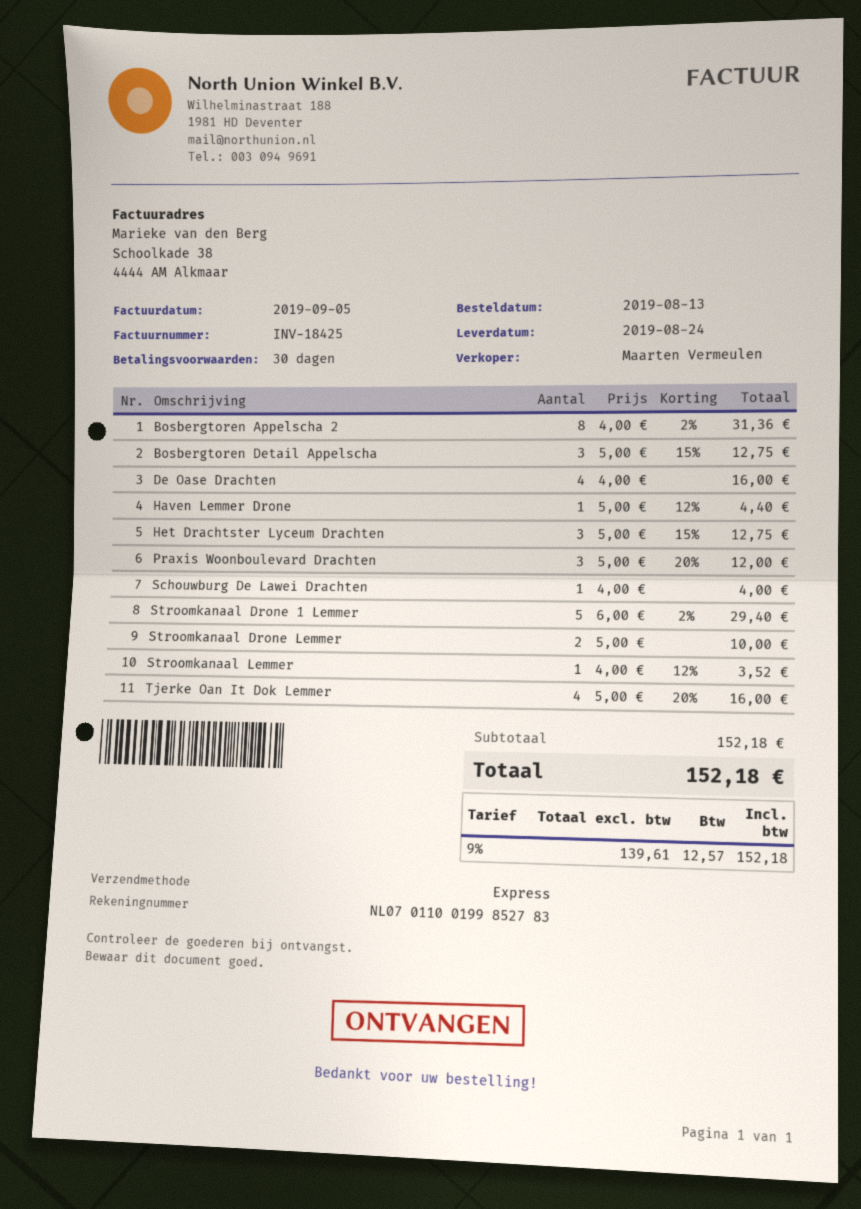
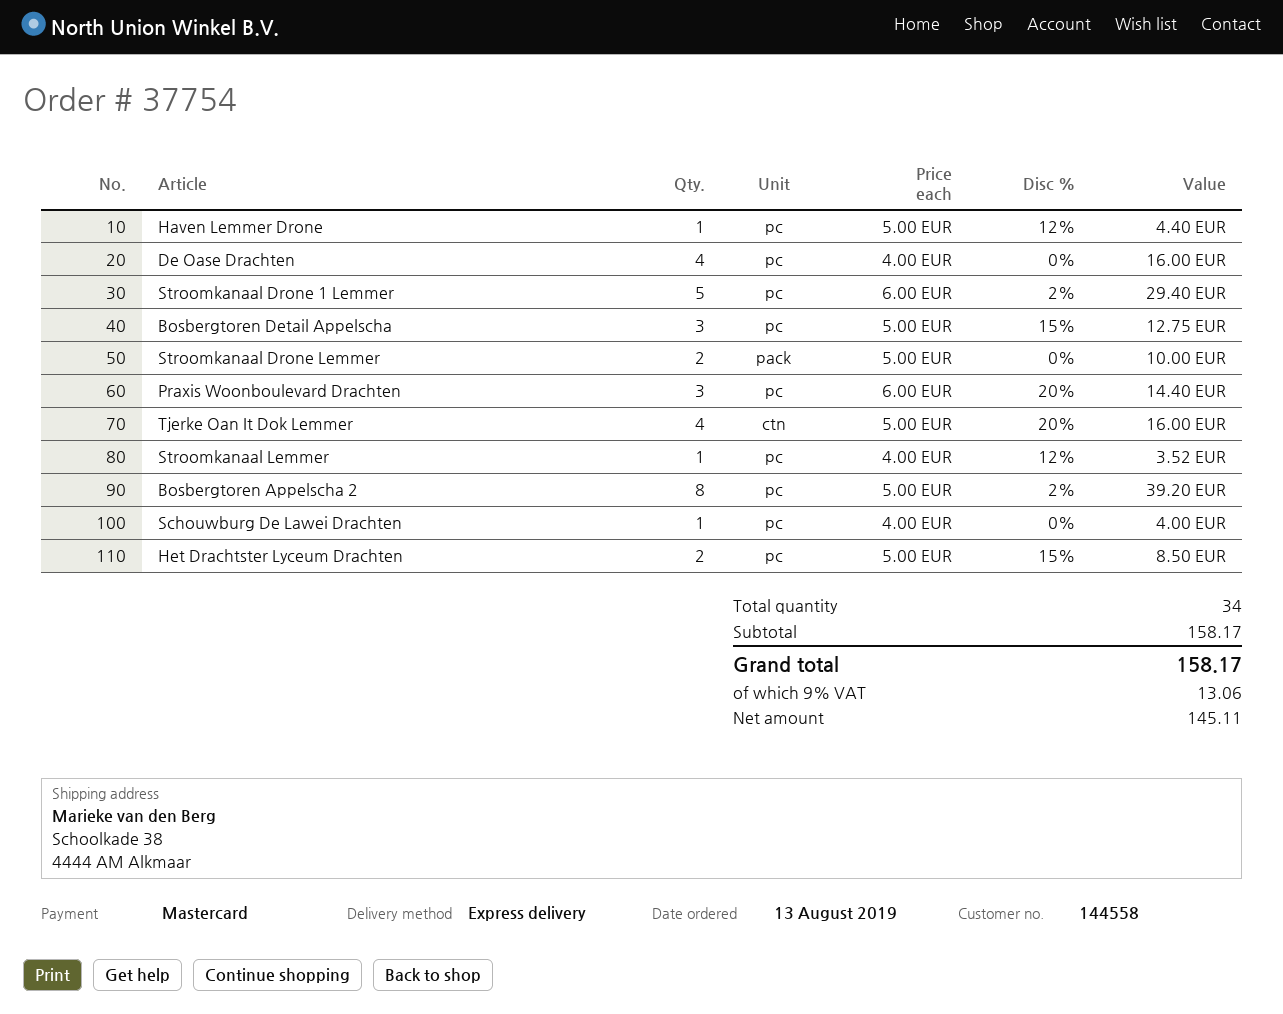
Bosbergtoren Appelscha 2: 8 x 4.00 - 2% = 31.36 -> 8 x 5.00 - 2% = 39.20
Het Drachtster Lyceum Drachten: 3 x 5.00 - 15% = 12.75 -> 2 x 5.00 - 15% = 8.50
Praxis Woonboulevard Drachten: 3 x 5.00 - 20% = 12.00 -> 3 x 6.00 - 20% = 14.40
subtotal: 152.18 -> 158.17
net: 139.61 -> 145.11
tax: 9% = 12.57 -> 9% = 13.06
total: 152.18 -> 158.17

